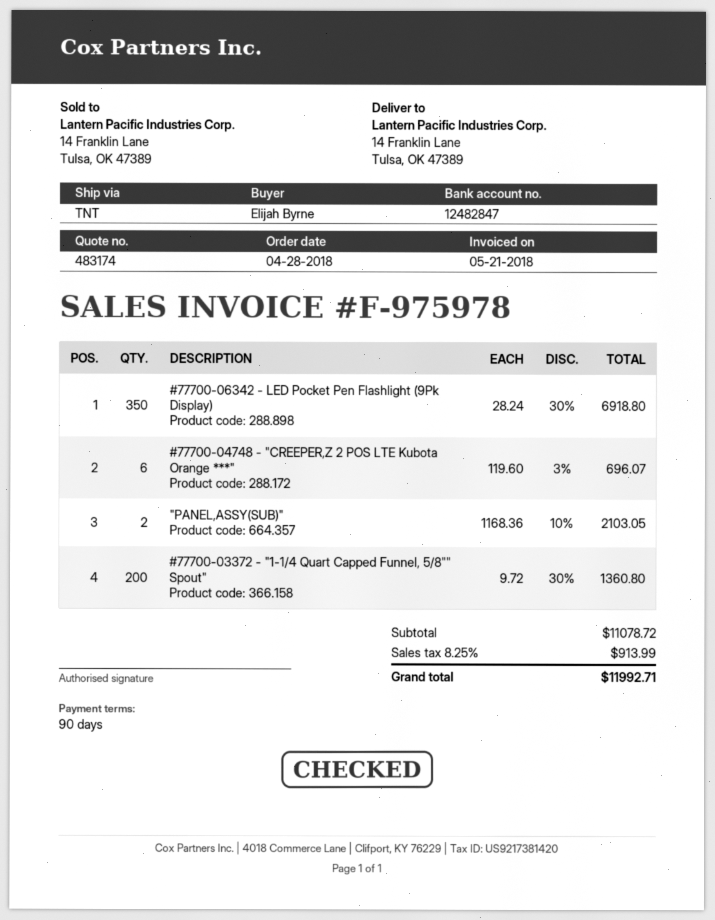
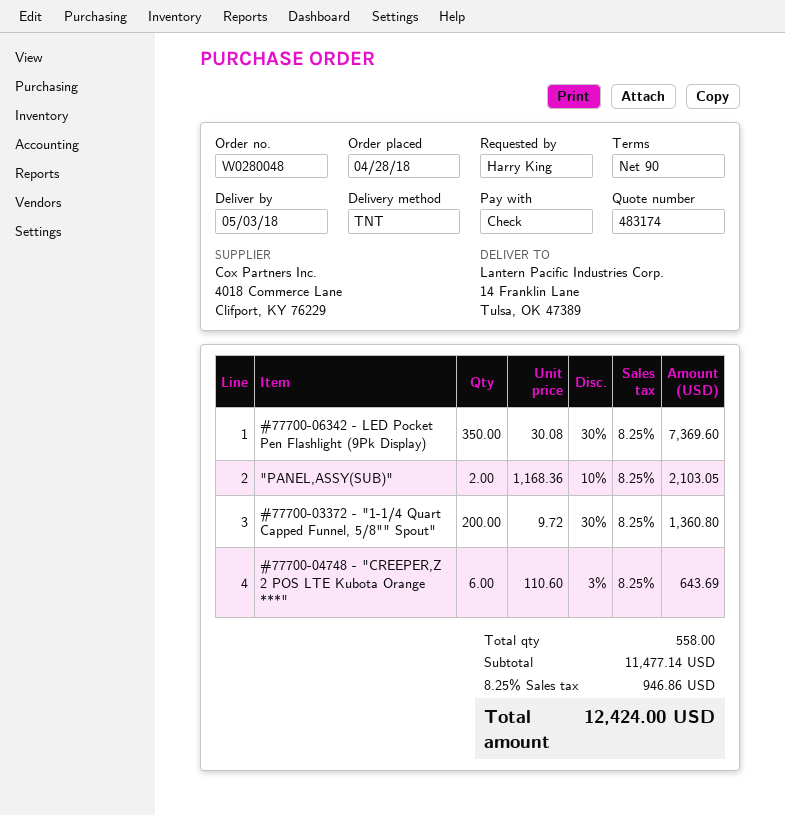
ordered by: Elijah Byrne -> Harry King
#77700-06342 - LED Pocket Pen Flashlight (9Pk Display): 350 x 28.24 - 30% = 6918.80 -> 350 x 30.08 - 30% = 7369.60
#77700-04748 - "CREEPER,Z 2 POS LTE Kubota Orange ***": 6 x 119.60 - 3% = 696.07 -> 6 x 110.60 - 3% = 643.69
subtotal: 11078.72 -> 11477.14
tax: 8.25% = 913.99 -> 8.25% = 946.86
total: 11992.71 -> 12424.00

